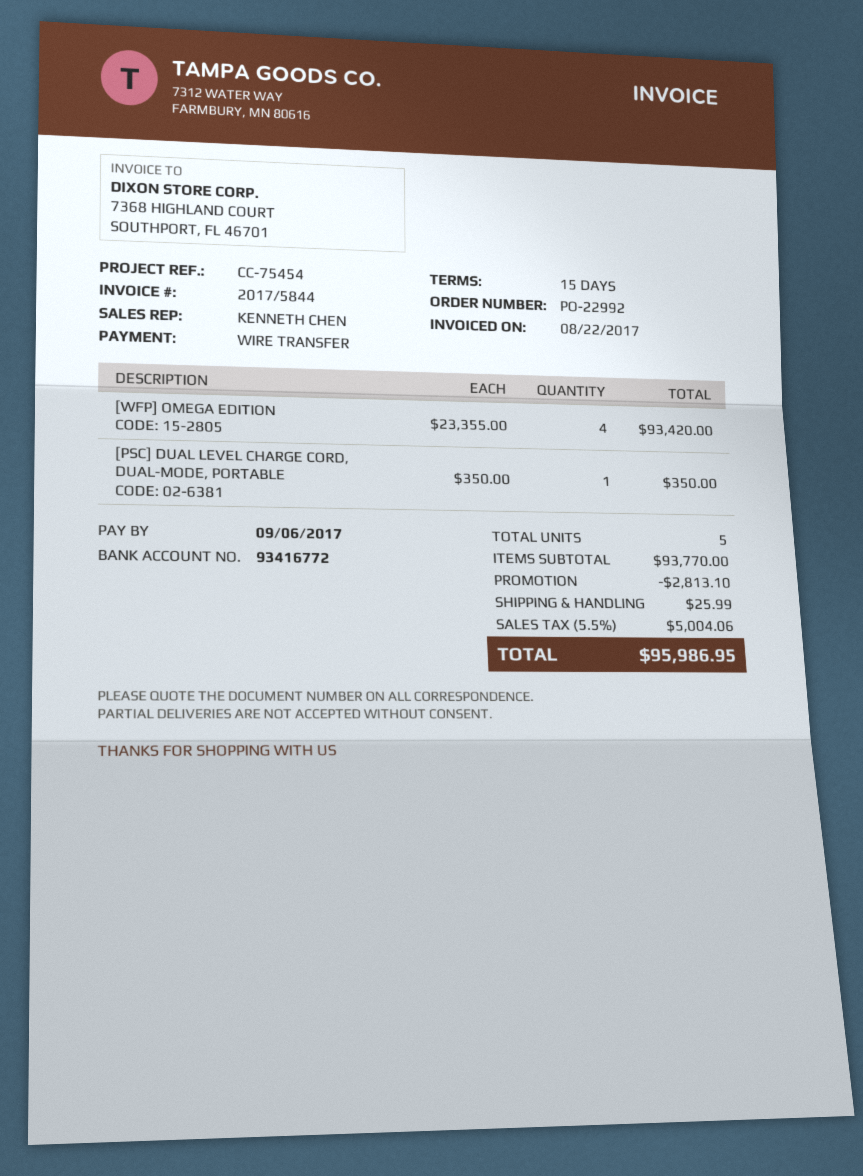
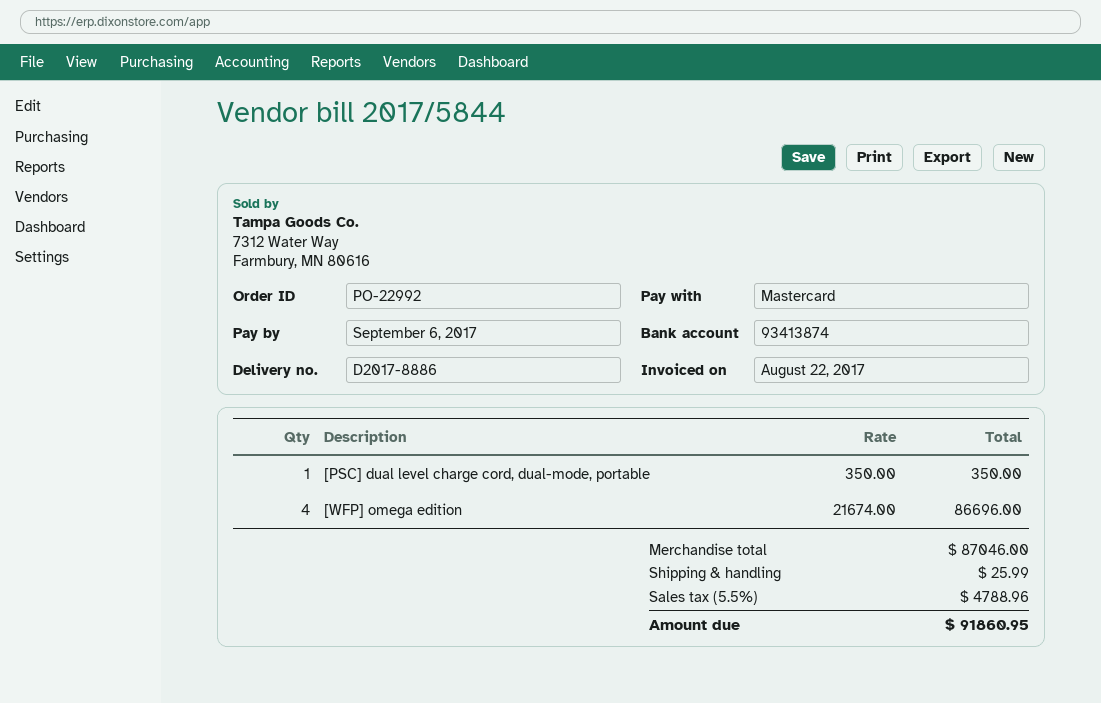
payment method: bank transfer -> Mastercard
bank account: 93416772 -> 93413874
[WFP] OMEGA EDITION: 4 x 23355.00 = 93420.00 -> 4 x 21674.00 = 86696.00
subtotal: 93770.00 -> 87046.00
discount: 2813.10 -> none
tax: 5.5% = 5004.06 -> 5.5% = 4788.96
total: 95986.95 -> 91860.95

